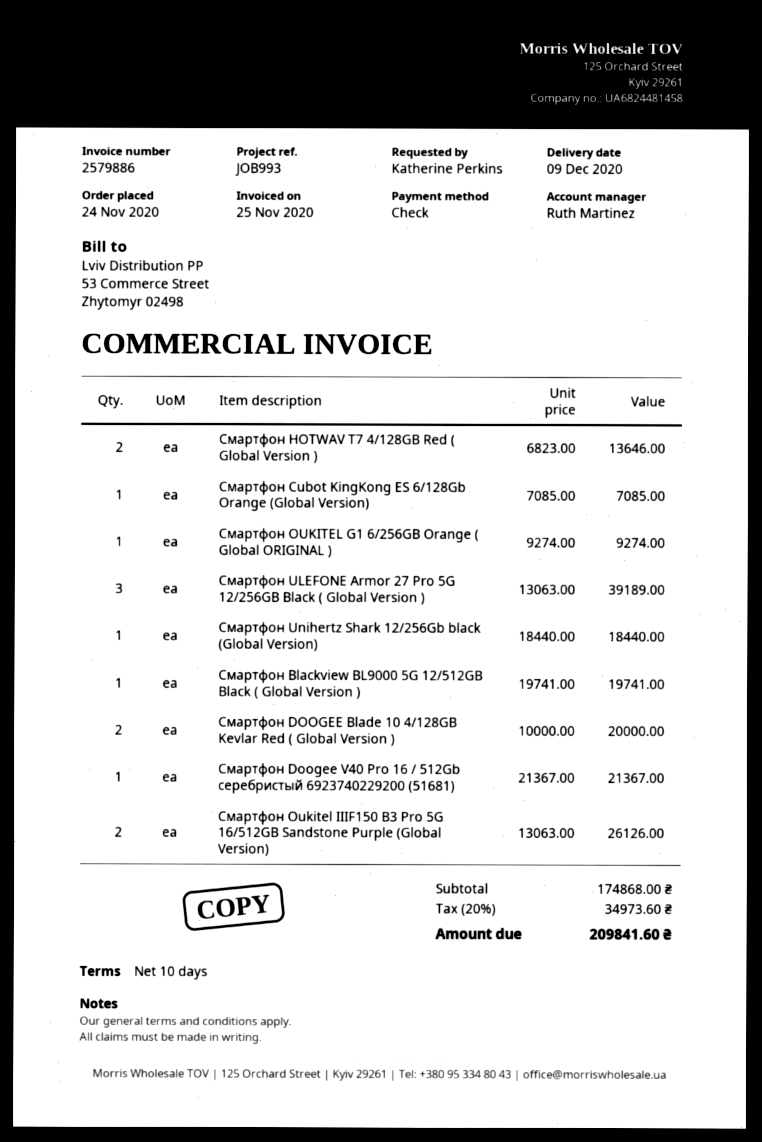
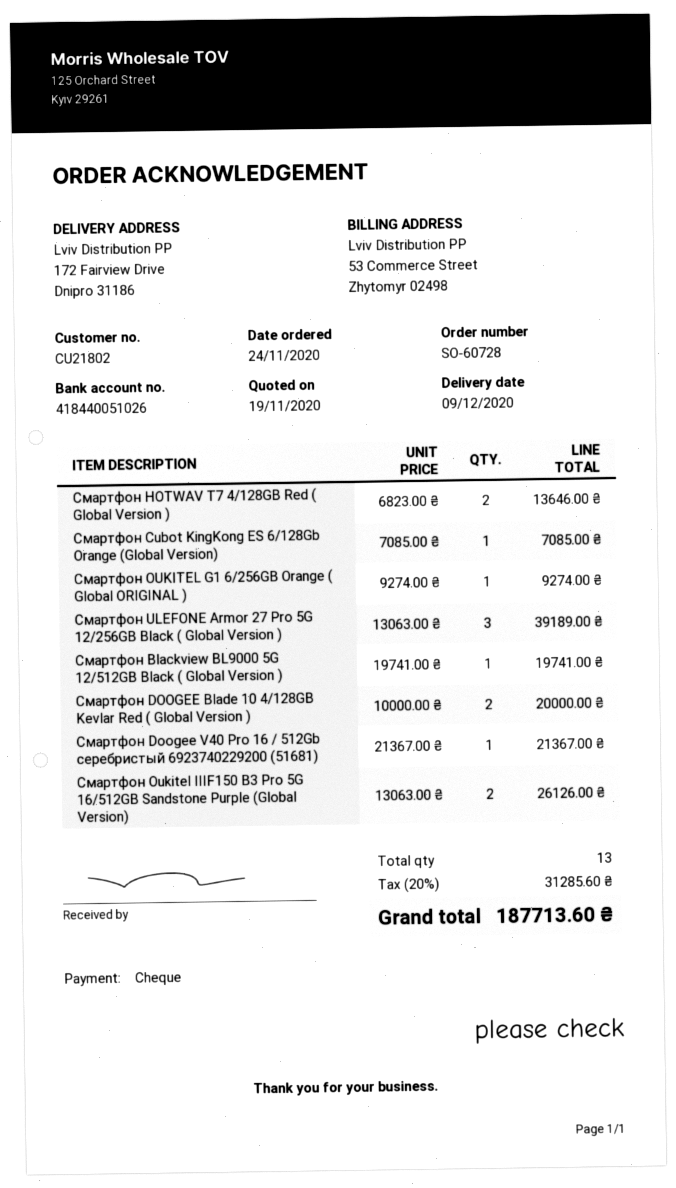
Смартфон Unihertz Shark 12/256Gb black (Global Version): 1 x 18440.00 = 18440.00 -> none
tax: 20% = 34973.60 -> 20% = 31285.60
total: 209841.60 -> 187713.60

